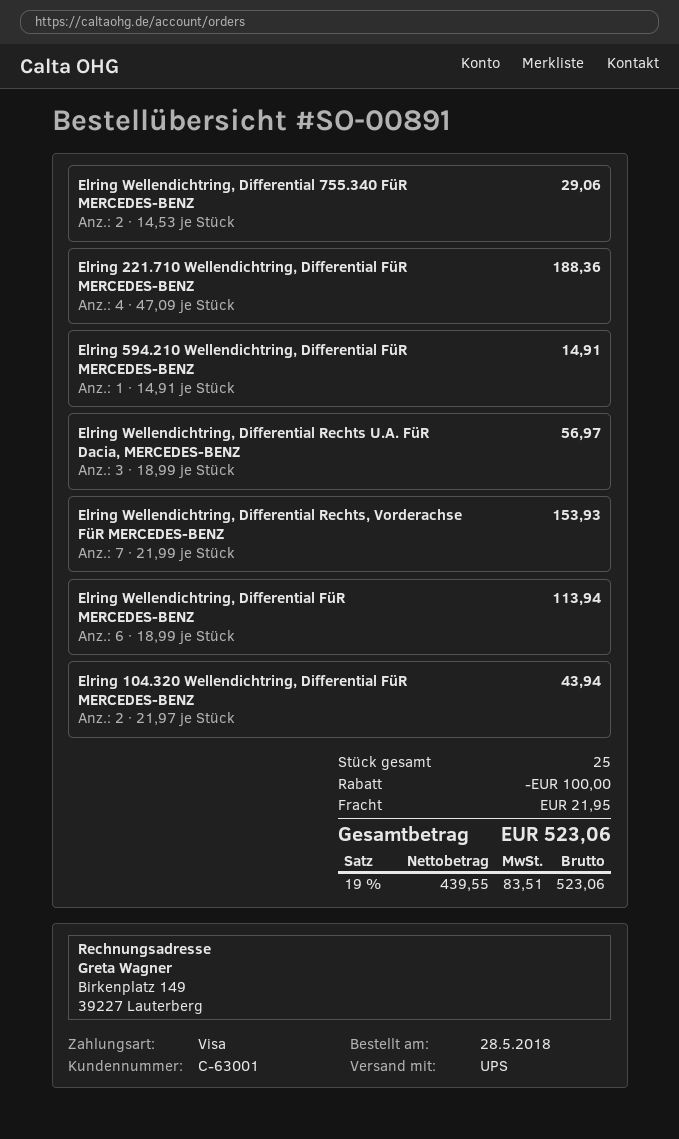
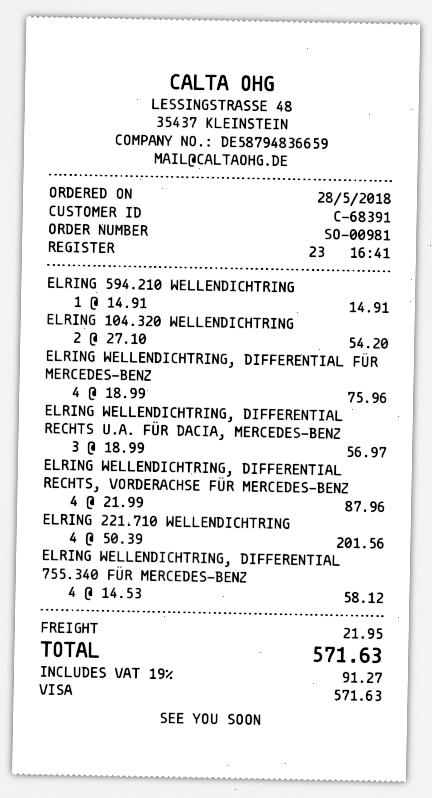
order number: SO-00891 -> SO-00981
customer number: C-63001 -> C-68391
Elring Wellendichtring, Differential 755.340 FüR MERCEDES-BENZ: 2 x 14.53 = 29.06 -> 4 x 14.53 = 58.12
Elring 221.710 Wellendichtring, Differential FüR MERCEDES-BENZ: 4 x 47.09 = 188.36 -> 4 x 50.39 = 201.56
Elring Wellendichtring, Differential Rechts, Vorderachse FüR MERCEDES-BENZ: 7 x 21.99 = 153.93 -> 4 x 21.99 = 87.96
Elring Wellendichtring, Differential FüR MERCEDES-BENZ: 6 x 18.99 = 113.94 -> 4 x 18.99 = 75.96
Elring 104.320 Wellendichtring, Differential FüR MERCEDES-BENZ: 2 x 21.97 = 43.94 -> 2 x 27.10 = 54.20
discount: 100.00 -> none
tax: 19% = 83.51 -> 19% = 91.27
total: 523.06 -> 571.63

